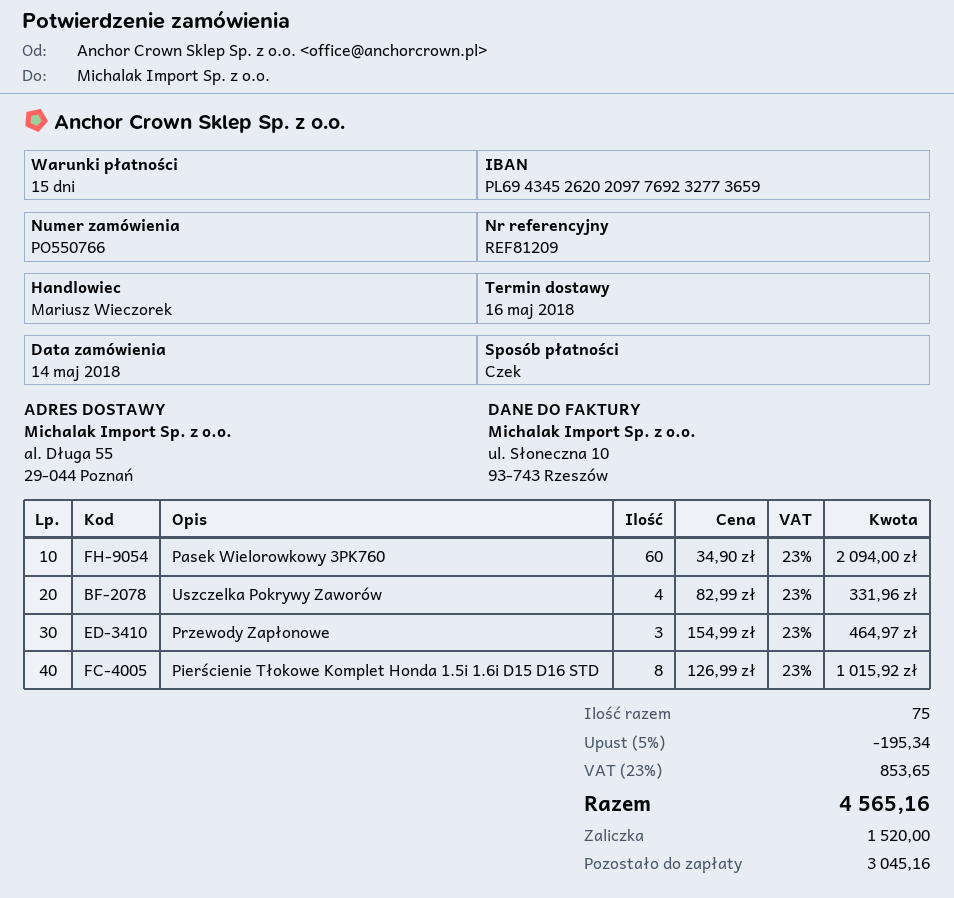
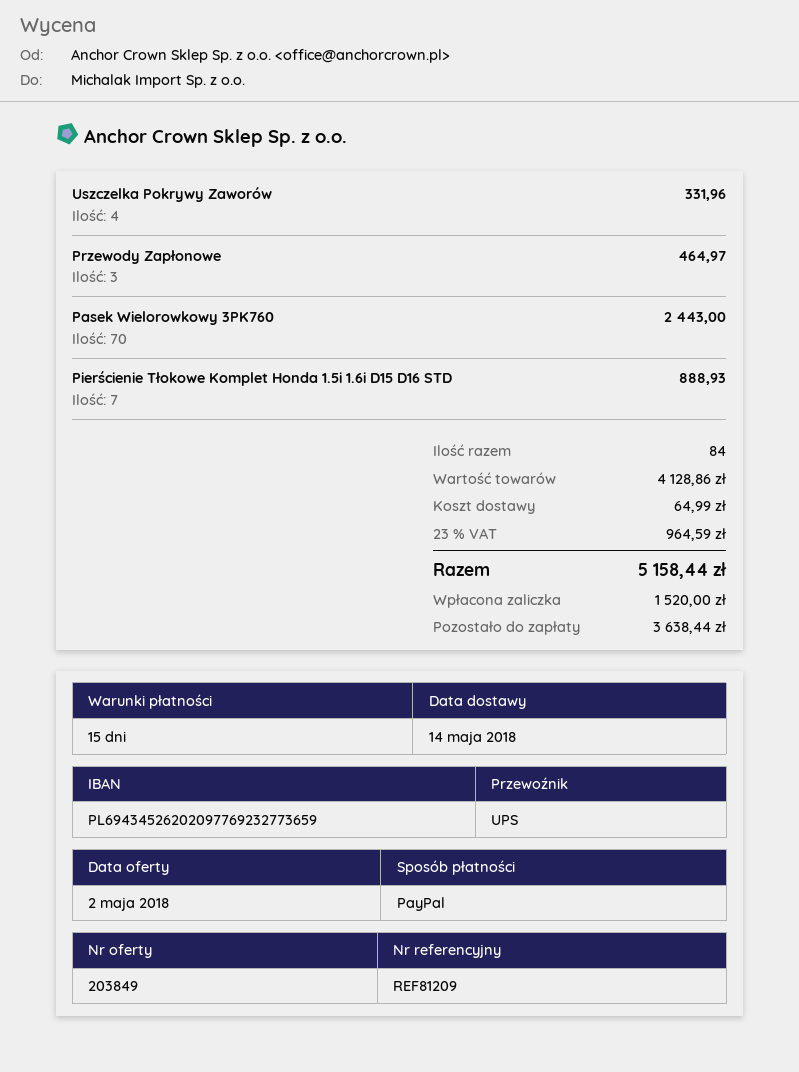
delivery date: 2018-05-16 -> 2018-05-14
payment method: cheque -> PayPal
Pasek Wielorowkowy 3PK760: 60 for 2094.00 -> 70 for 2443.00
Pierścienie Tłokowe Komplet Honda 1.5i 1.6i D15 D16 STD: 8 for 1015.92 -> 7 for 888.93
total quantity: 75 -> 84
discount: 5% = 195.34 -> none
shipping: none -> 64.99
tax: 23% = 853.65 -> 23% = 964.59
total: 4565.16 -> 5158.44
balance: 3045.16 -> 3638.44

